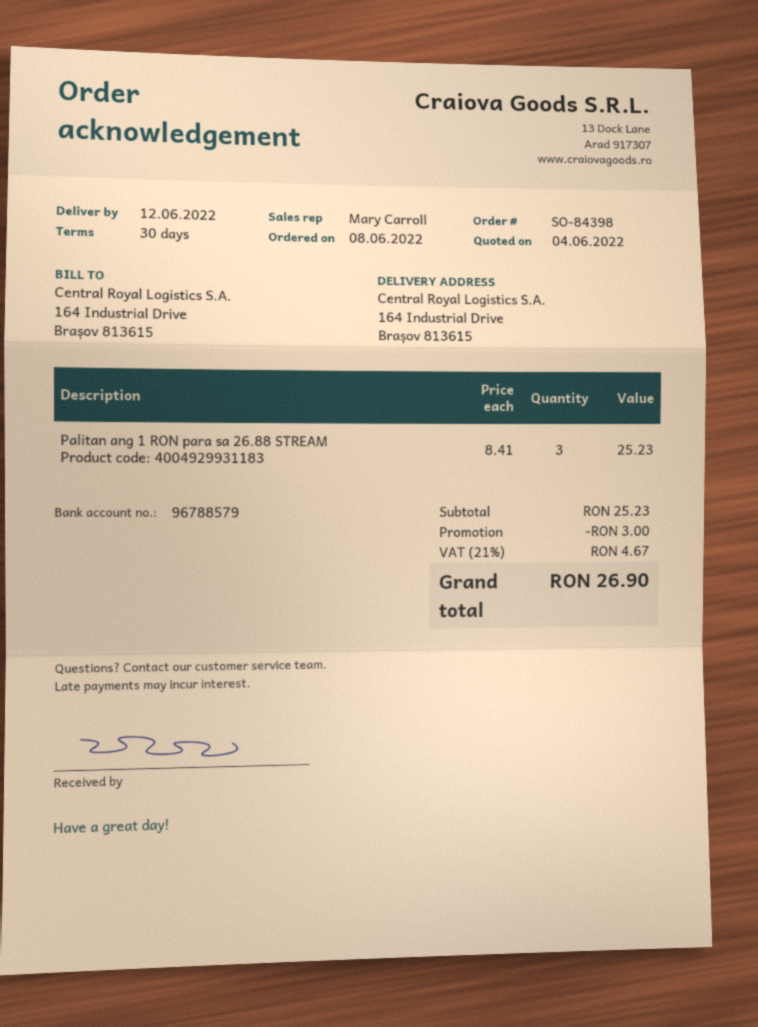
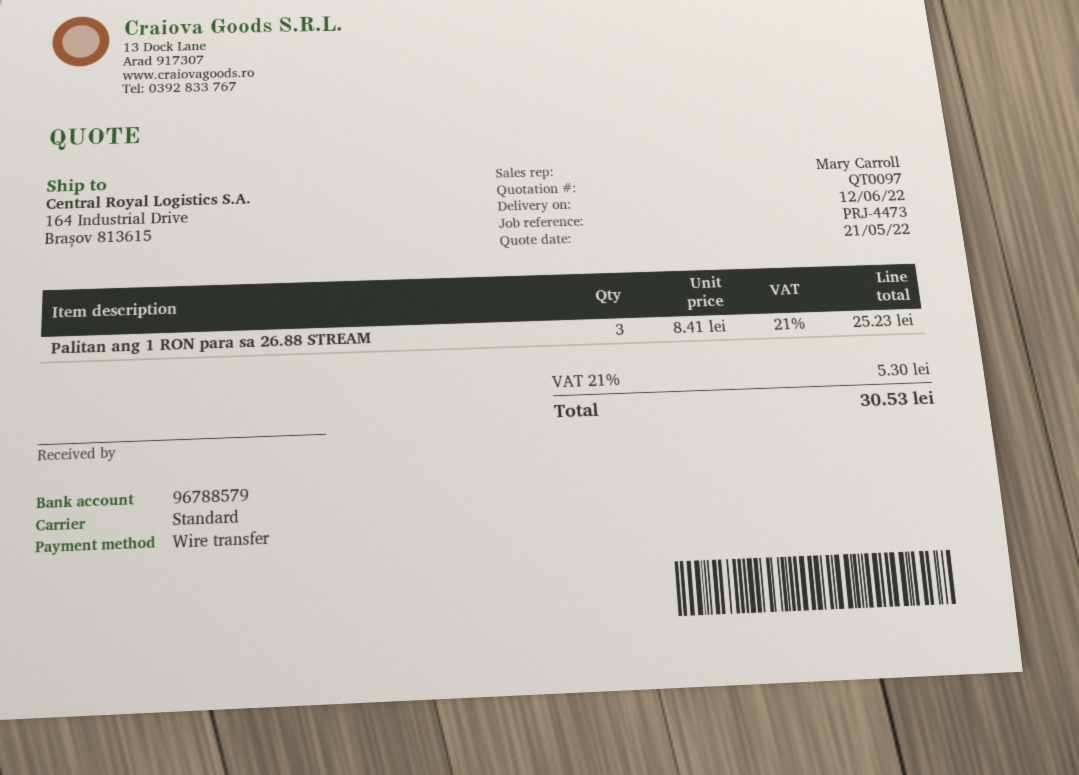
quote date: 2022-06-04 -> 2022-05-21
discount: 3.00 -> none
tax: 21% = 4.67 -> 21% = 5.30
total: 26.90 -> 30.53

